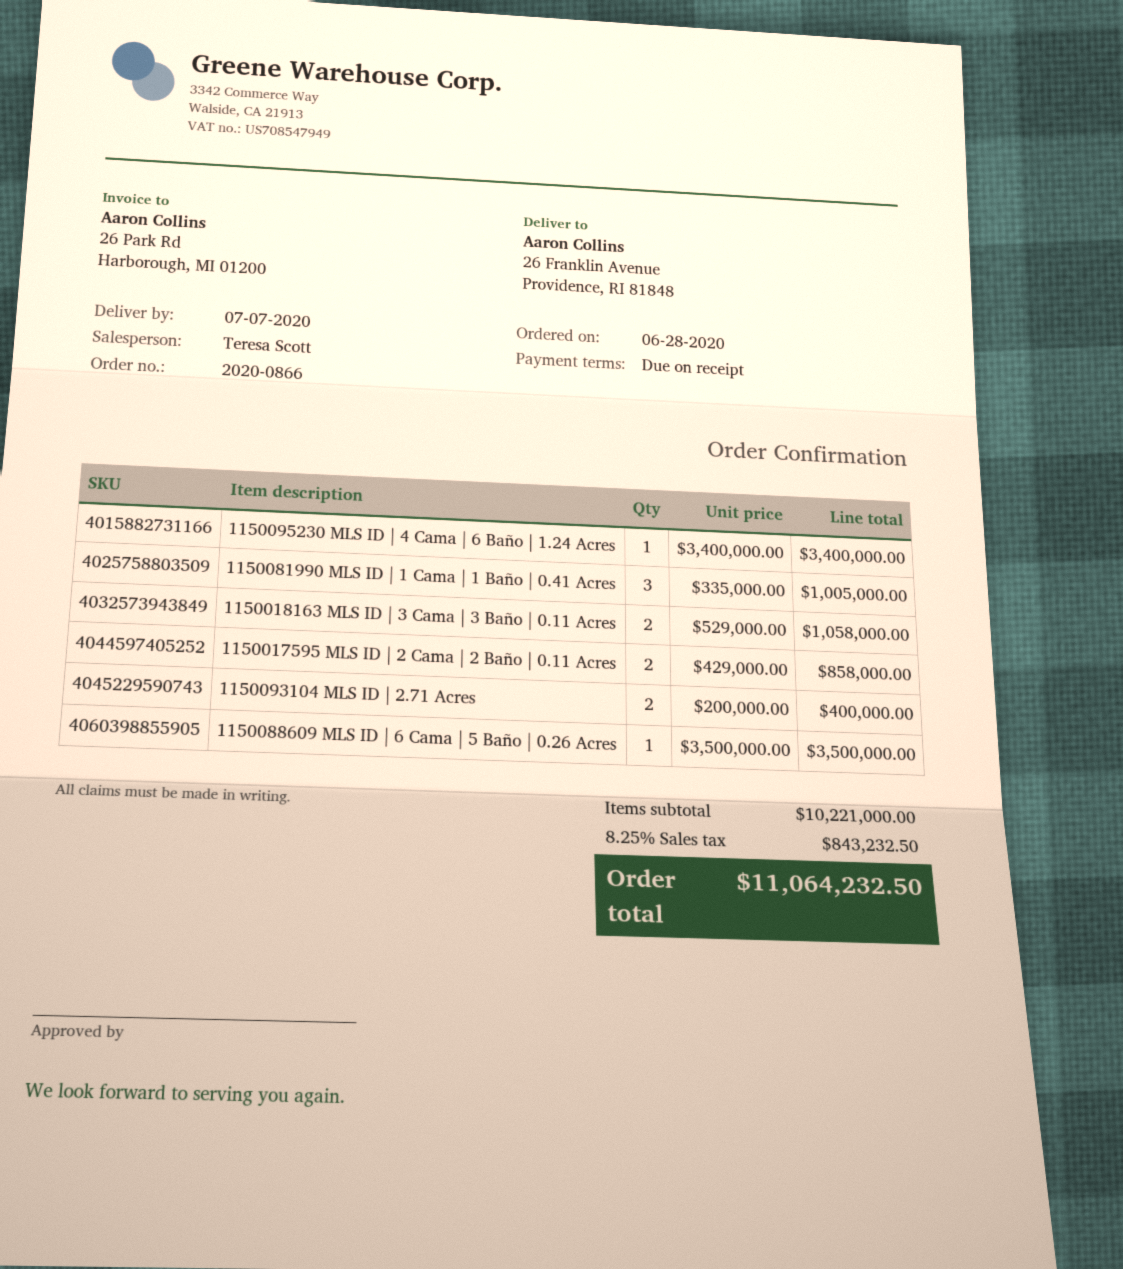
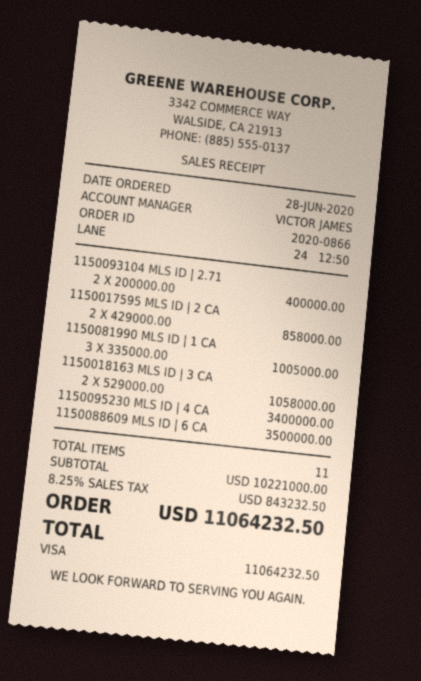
sales rep: Teresa Scott -> VICTOR JAMES

